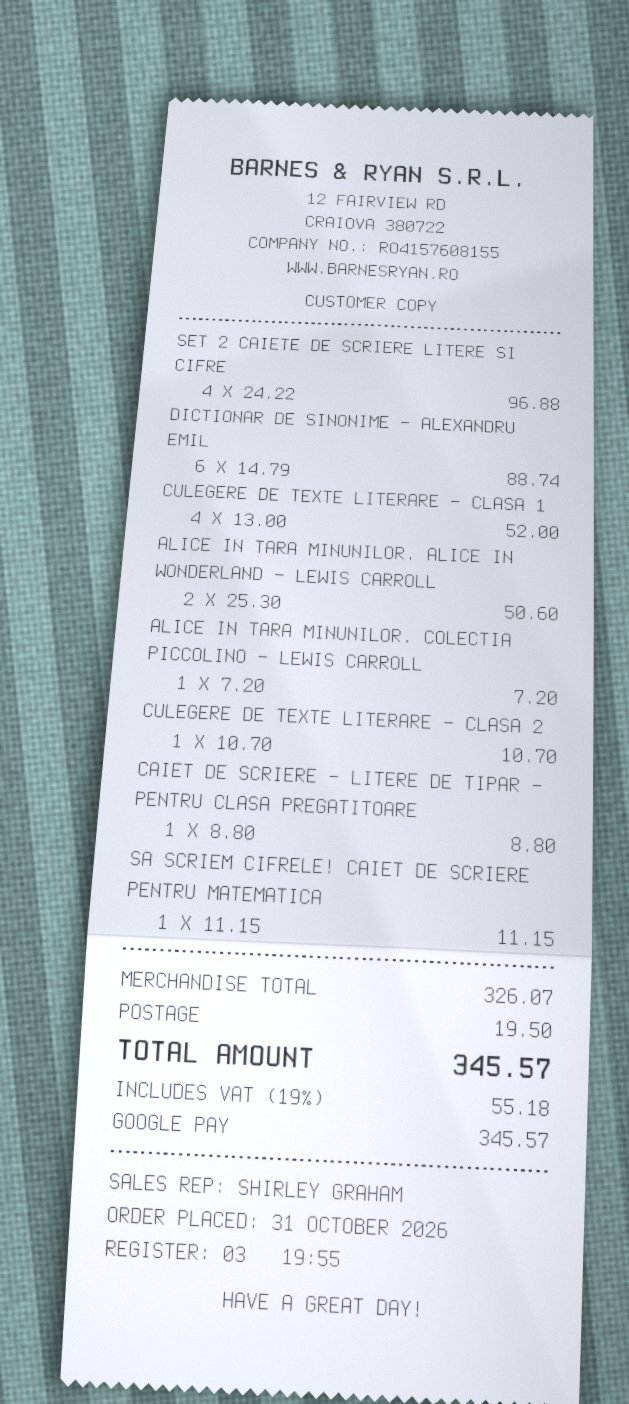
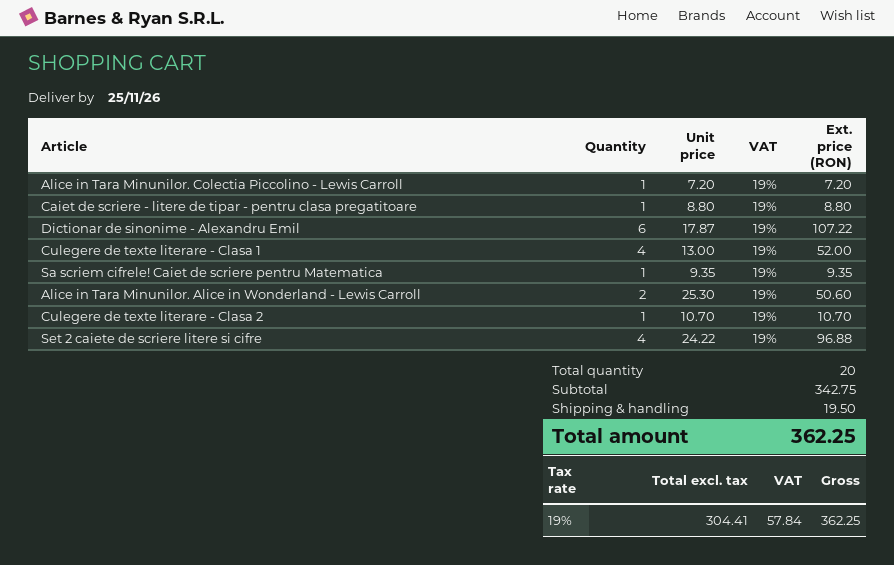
DICTIONAR DE SINONIME - ALEXANDRU EMIL: 6 x 14.79 = 88.74 -> 6 x 17.87 = 107.22
SA SCRIEM CIFRELE! CAIET DE SCRIERE PENTRU MATEMATICA: 1 x 11.15 = 11.15 -> 1 x 9.35 = 9.35
subtotal: 326.07 -> 342.75
tax: 19% = 55.18 -> 19% = 57.84
total: 345.57 -> 362.25

